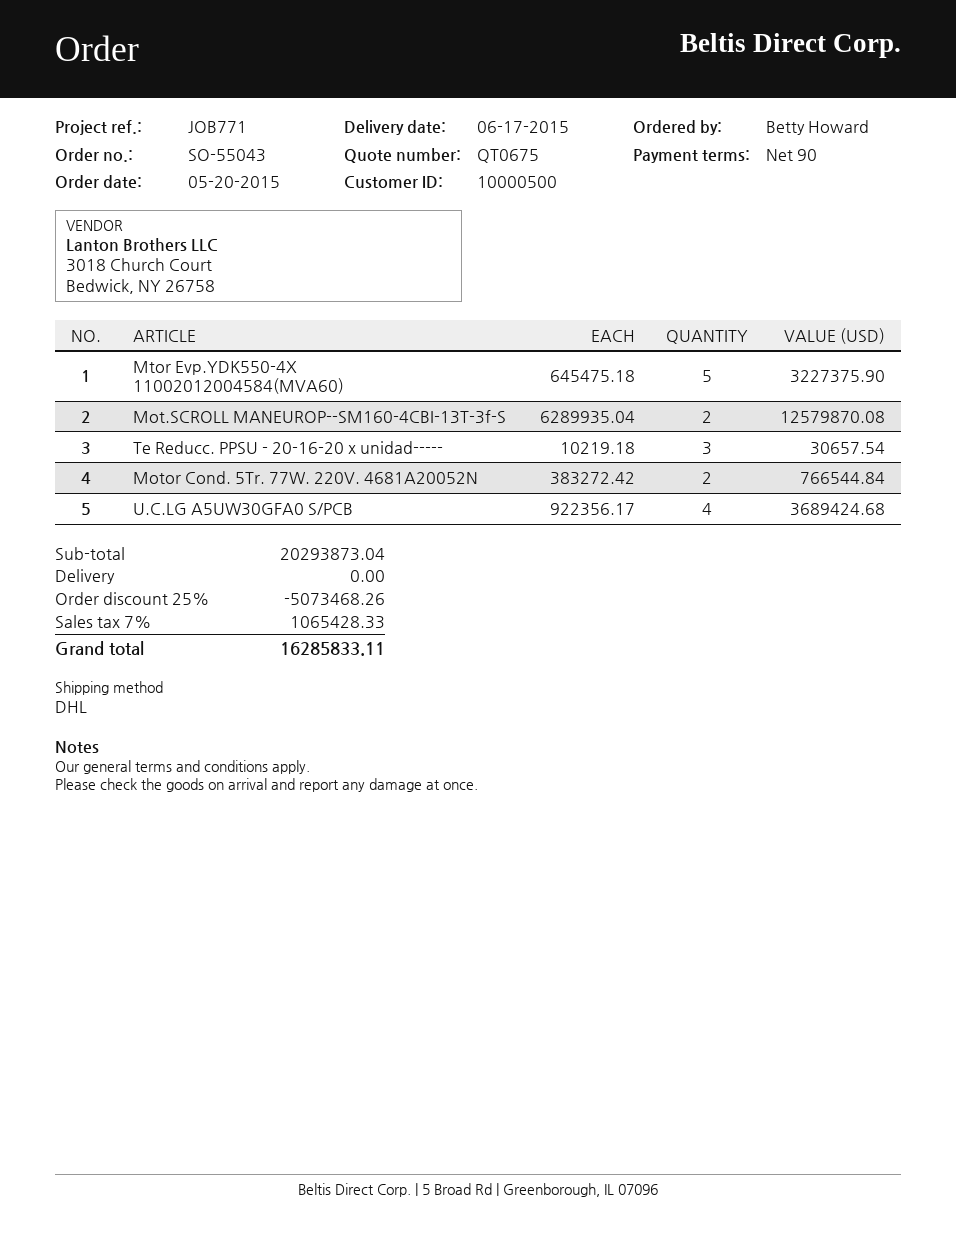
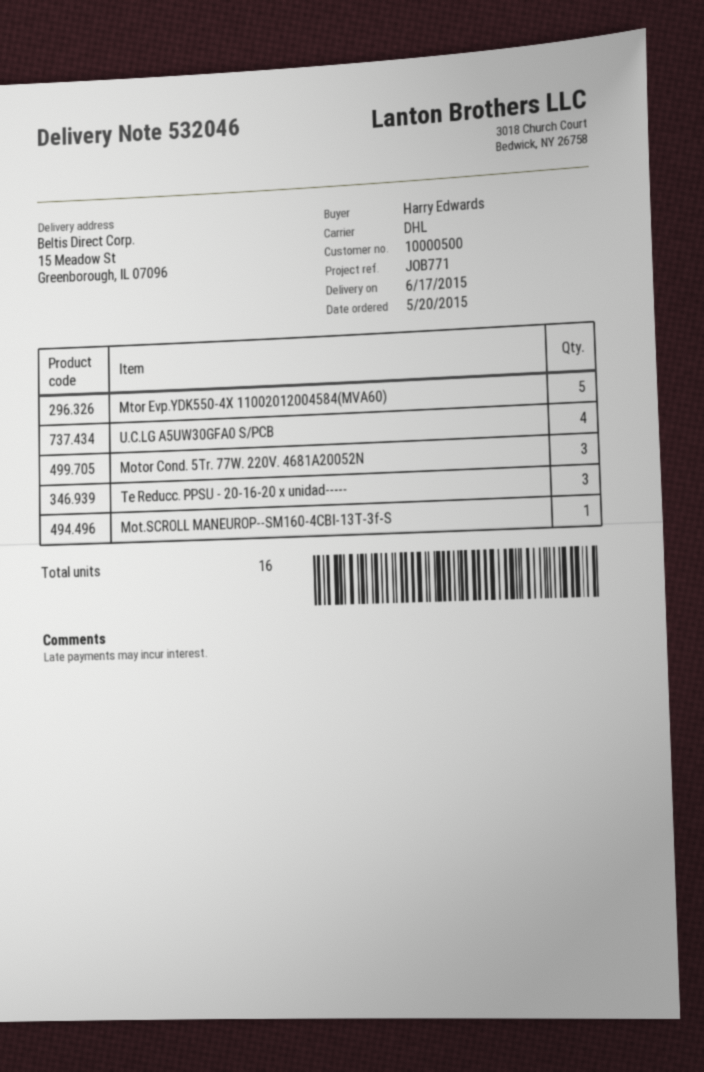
ordered by: Betty Howard -> Harry Edwards
Mot.SCROLL MANEUROP--SM160-4CBI-13T-3f-S: 2 -> 1
Motor Cond. 5Tr. 77W. 220V. 4681A20052N: 2 -> 3

